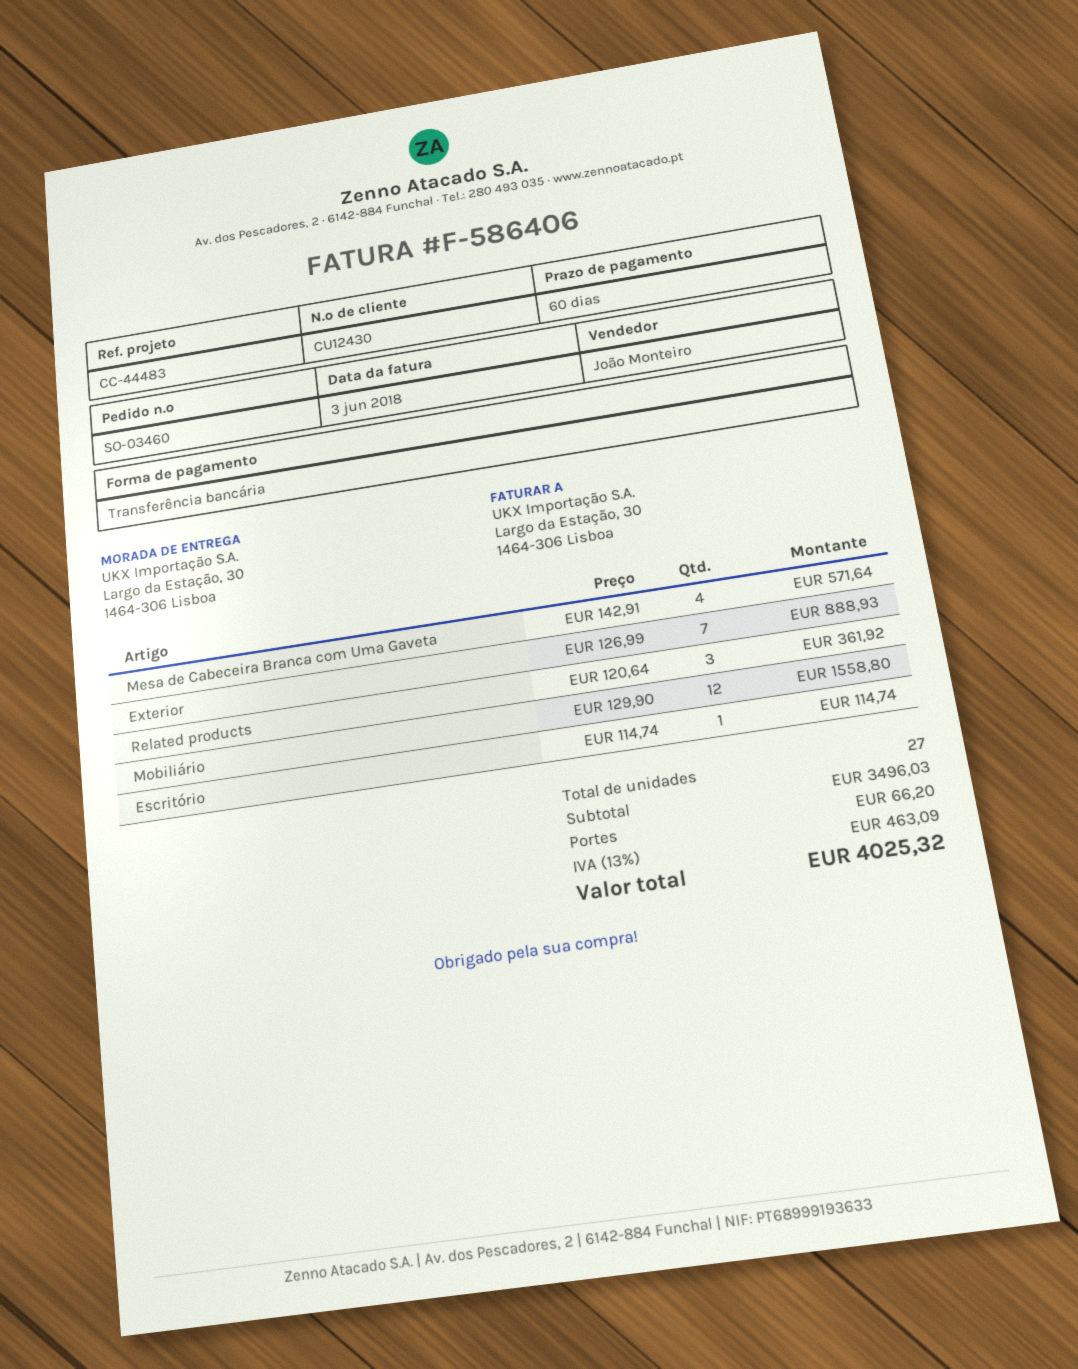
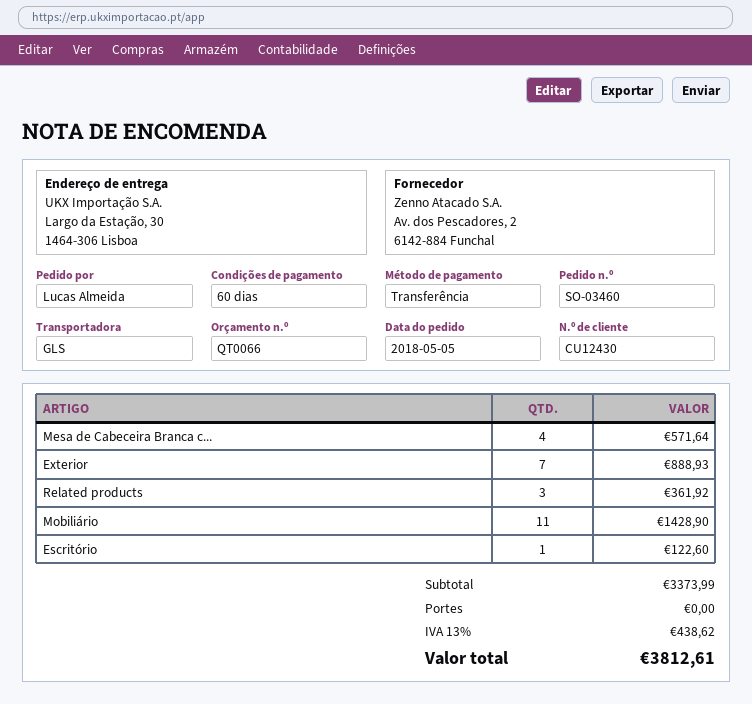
Mobiliário: 12 for 1558.80 -> 11 for 1428.90
Escritório: 1 for 114.74 -> 1 for 122.60
subtotal: 3496.03 -> 3373.99
shipping: 66.20 -> 0.00
tax: 13% = 463.09 -> 13% = 438.62
total: 4025.32 -> 3812.61

